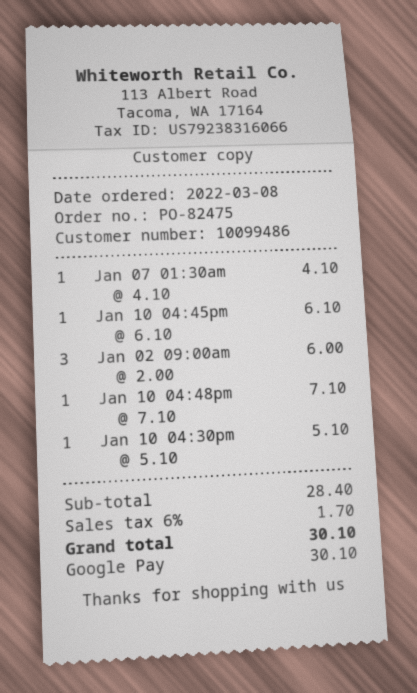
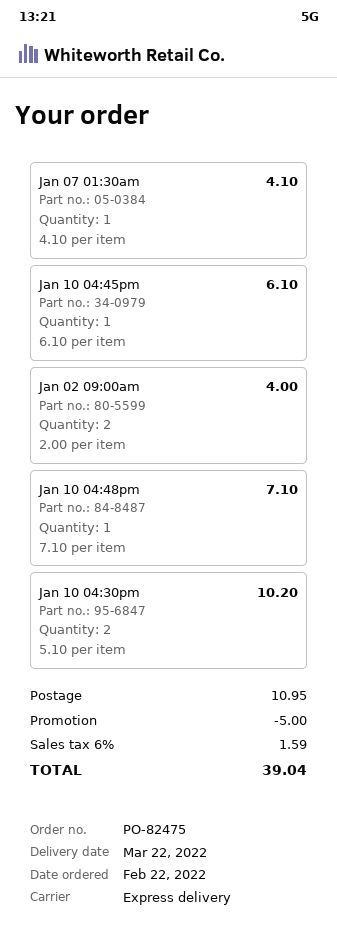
order date: 2022-03-08 -> 2022-02-22
Jan 02 09:00am: 3 x 2.00 = 6.00 -> 2 x 2.00 = 4.00
Jan 10 04:30pm: 1 x 5.10 = 5.10 -> 2 x 5.10 = 10.20
discount: none -> 5.00
shipping: none -> 10.95
tax: 6% = 1.70 -> 6% = 1.59
total: 30.10 -> 39.04

